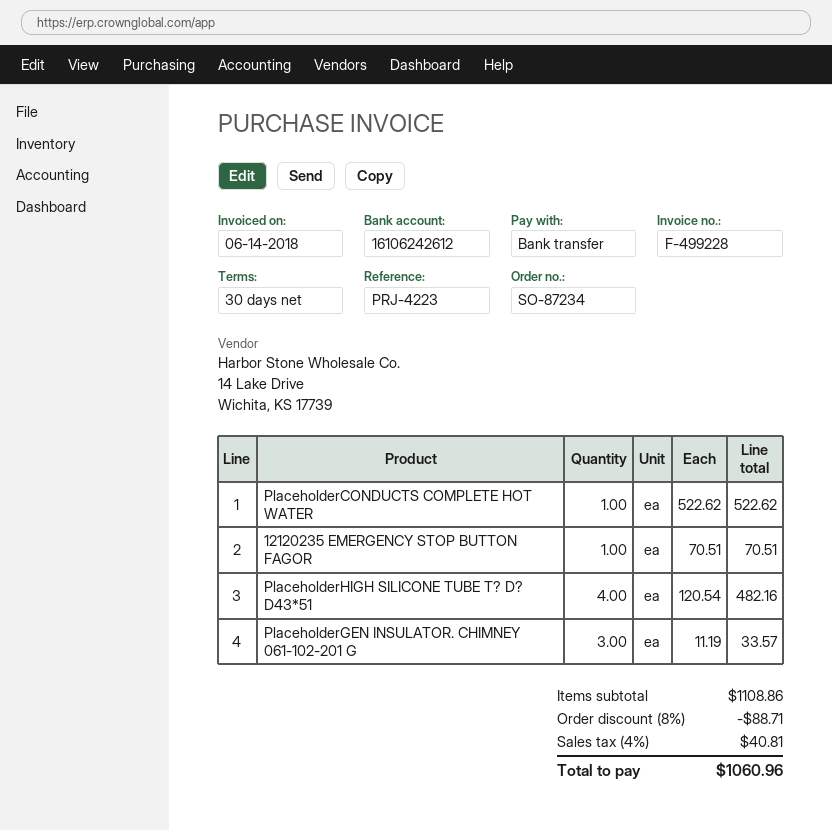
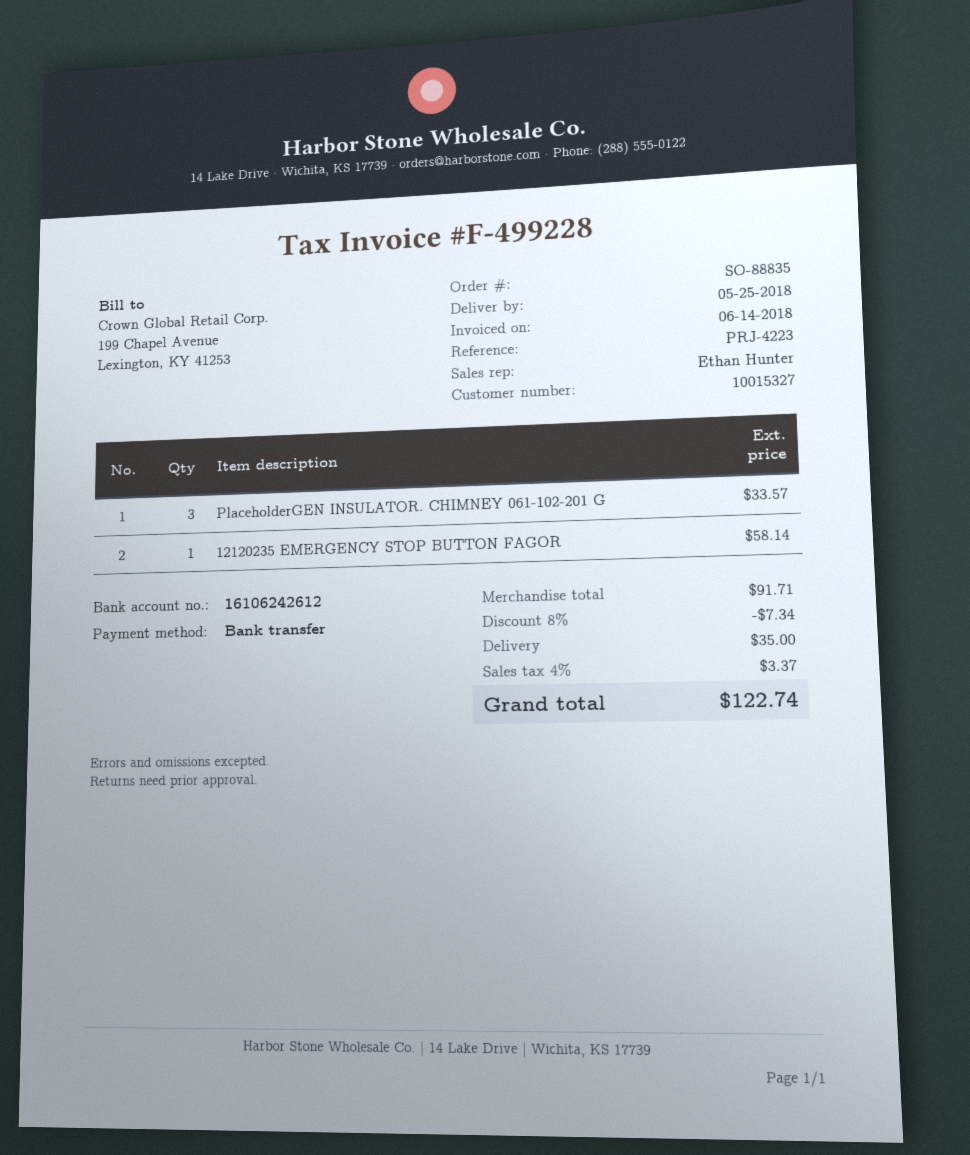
order number: SO-87234 -> SO-88835
PlaceholderCONDUCTS COMPLETE HOT WATER: 1 for 522.62 -> none
12120235 EMERGENCY STOP BUTTON FAGOR: 1 for 70.51 -> 1 for 58.14
PlaceholderHIGH SILICONE TUBE T? D? D43*51: 4 for 482.16 -> none
subtotal: 1108.86 -> 91.71
discount: 8% = 88.71 -> 8% = 7.34
shipping: none -> 35.00
tax: 4% = 40.81 -> 4% = 3.37
total: 1060.96 -> 122.74

